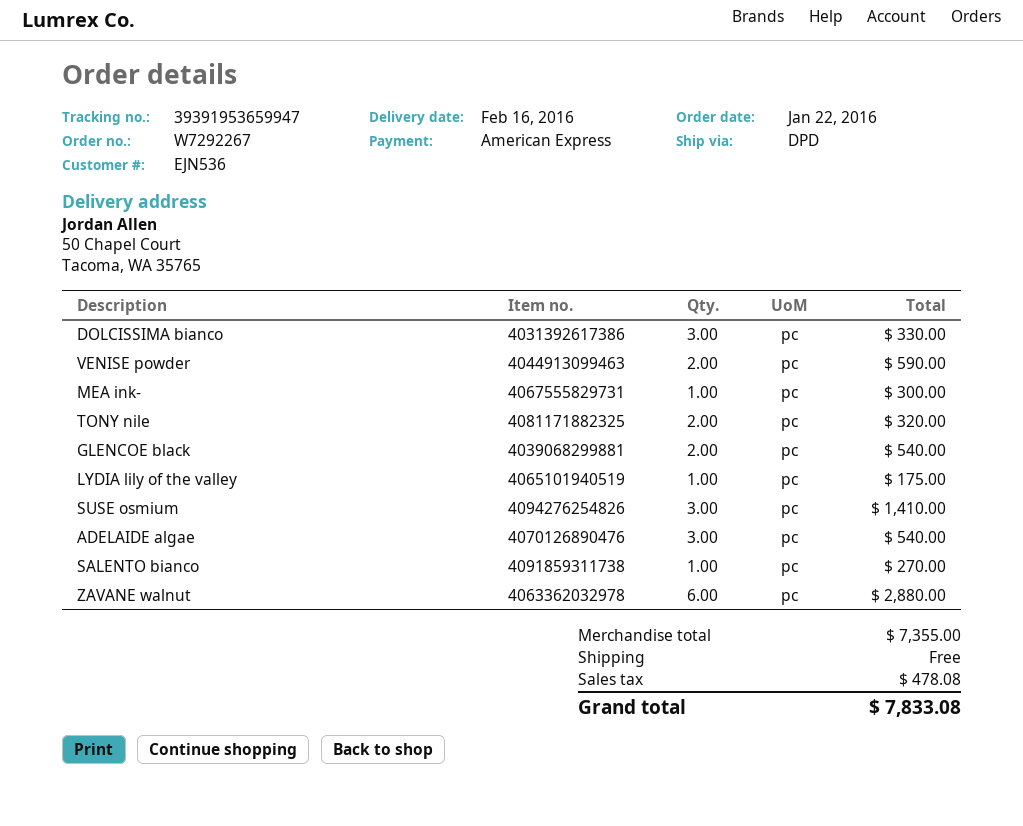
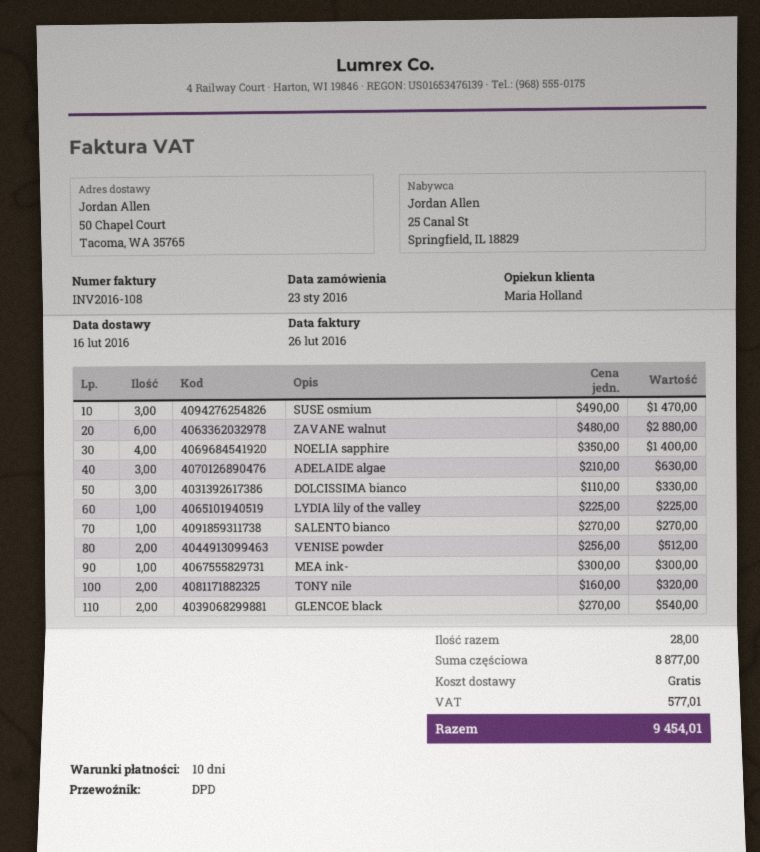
order date: 2016-01-22 -> 2016-01-23
VENISE powder: 2 for 590.00 -> 2 for 512.00
LYDIA lily of the valley: 1 for 175.00 -> 1 for 225.00
SUSE osmium: 3 for 1410.00 -> 3 for 1470.00
ADELAIDE algae: 3 for 540.00 -> 3 for 630.00
NOELIA sapphire: none -> 4 for 1400.00
subtotal: 7355.00 -> 8877.00
tax: 478.08 -> 577.01
total: 7833.08 -> 9454.01

